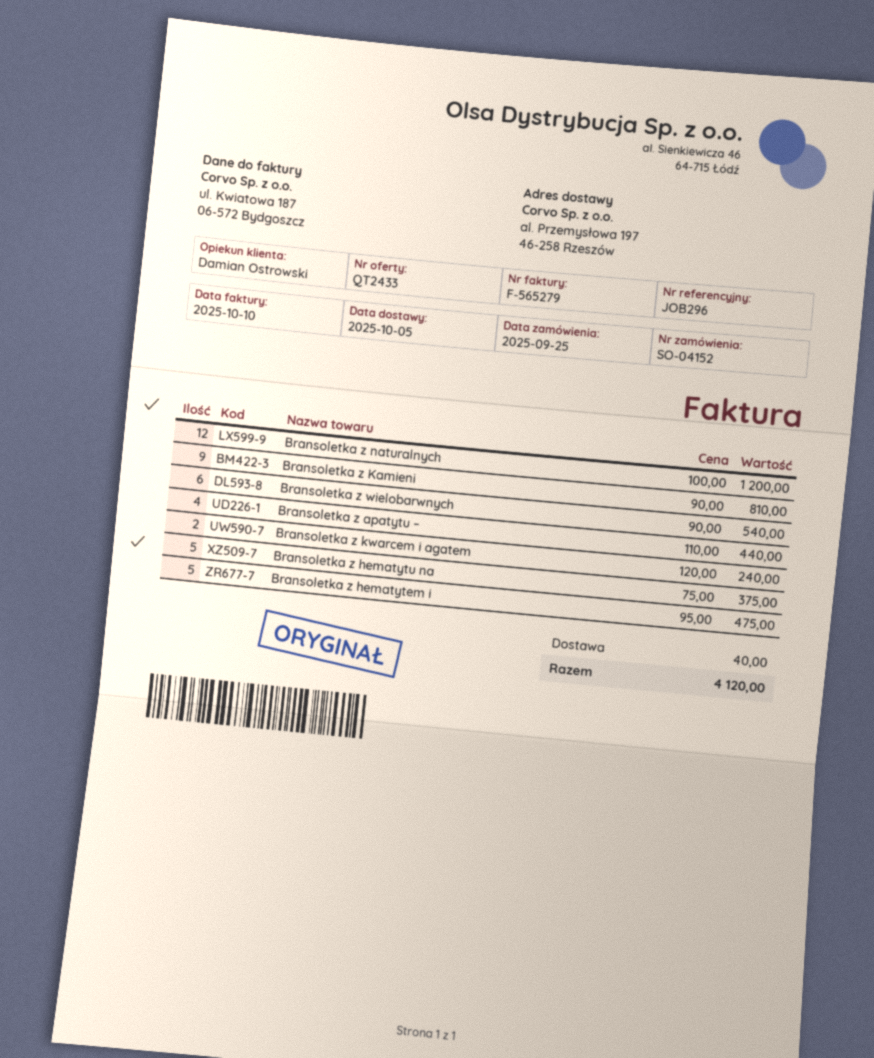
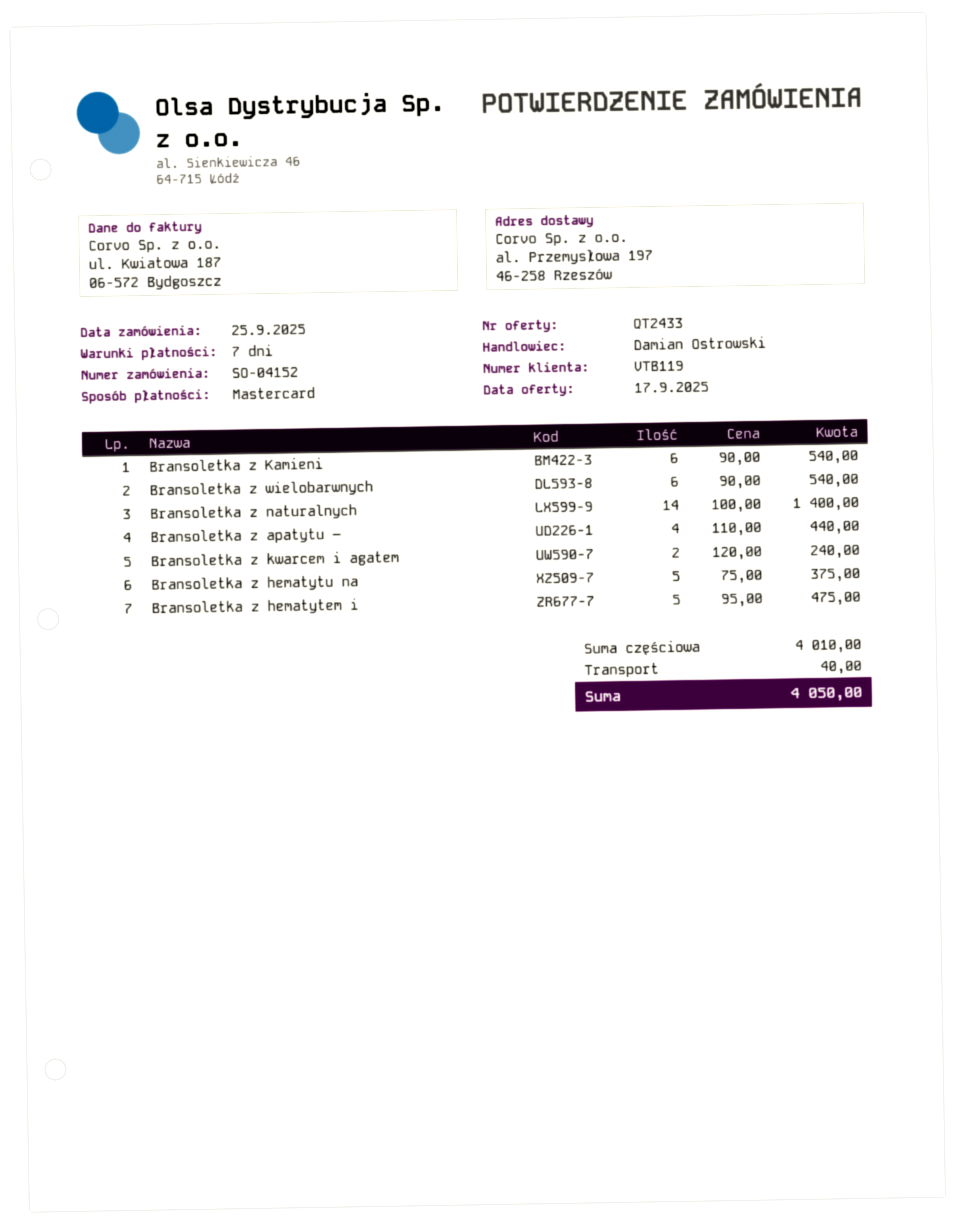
Bransoletka z naturalnych: 12 x 100.00 = 1200.00 -> 14 x 100.00 = 1400.00
Bransoletka z Kamieni: 9 x 90.00 = 810.00 -> 6 x 90.00 = 540.00
total: 4120.00 -> 4050.00

